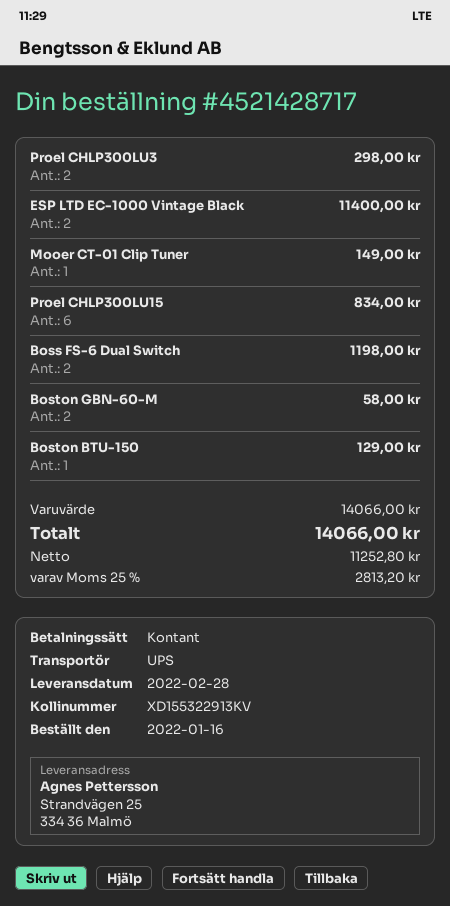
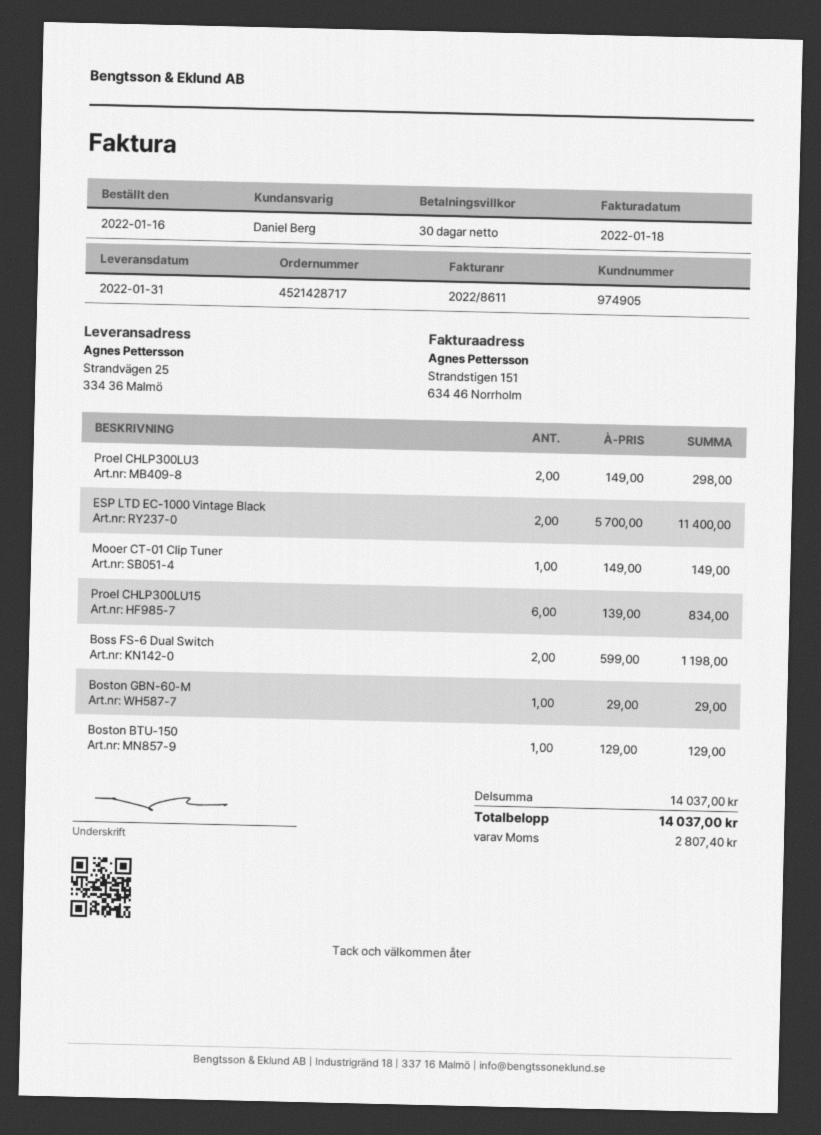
delivery date: 2022-02-28 -> 2022-01-31
Boston GBN-60-M: 2 for 58.00 -> 1 for 29.00
subtotal: 14066.00 -> 14037.00
tax: 2813.20 -> 2807.40
total: 14066.00 -> 14037.00

